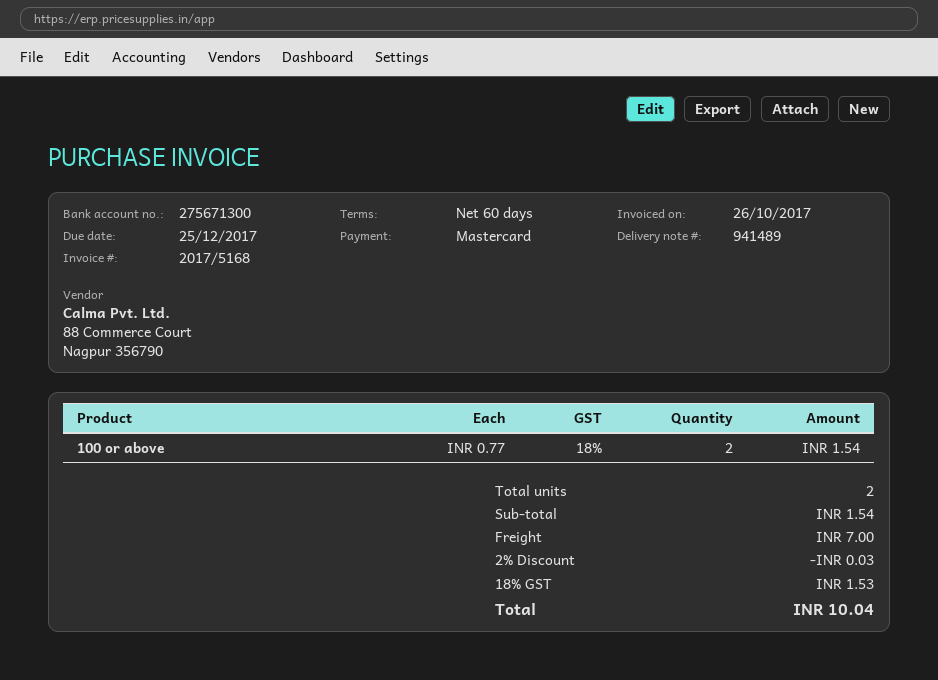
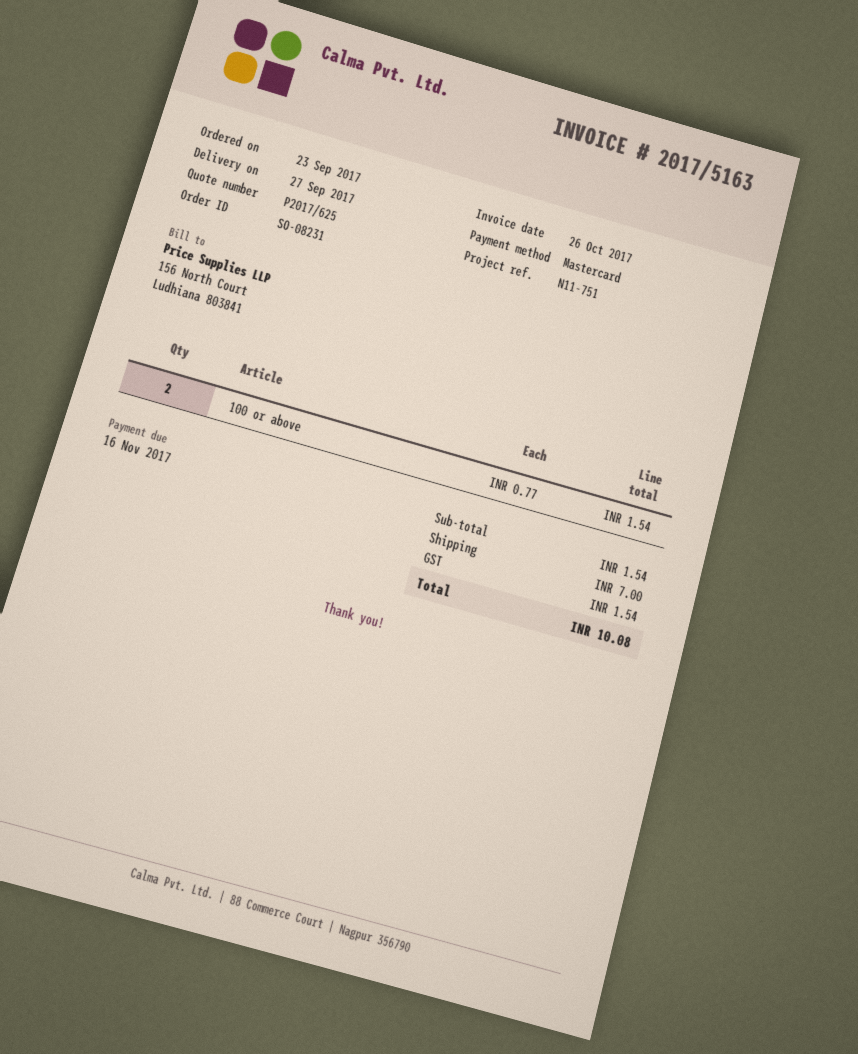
invoice number: 2017/5168 -> 2017/5163
due date: 2017-12-25 -> 2017-11-16
discount: 2% = 0.03 -> none
tax: 1.53 -> 1.54
total: 10.04 -> 10.08

